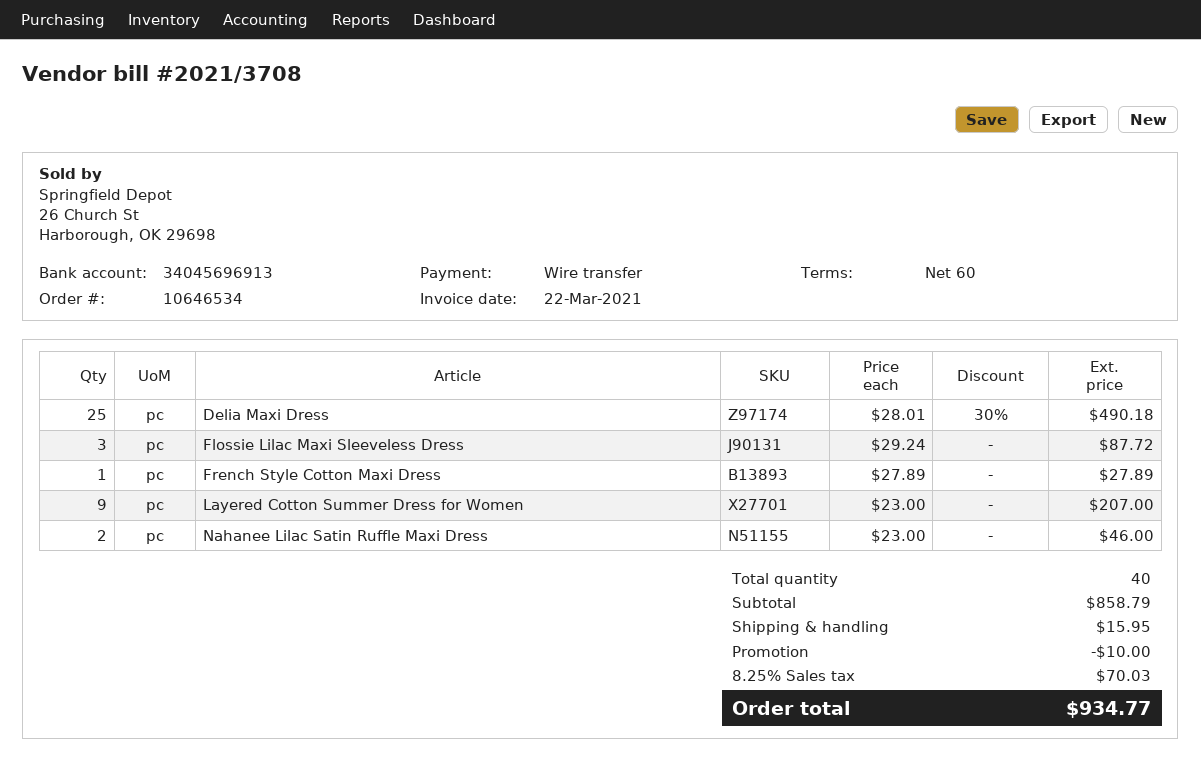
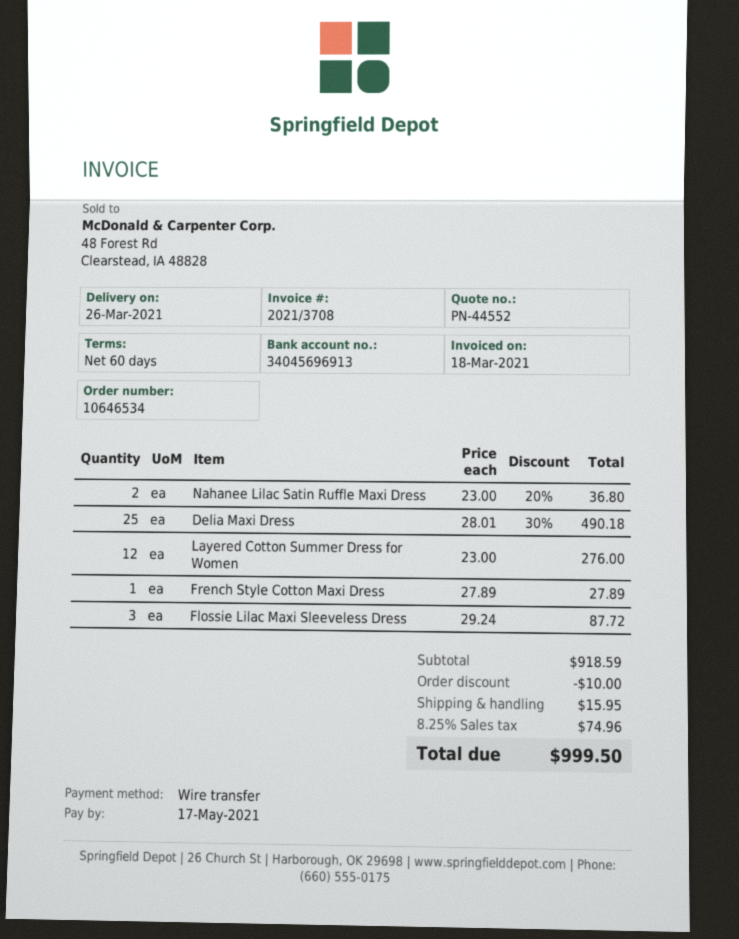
invoice date: 2021-03-22 -> 2021-03-18
Layered Cotton Summer Dress for Women: 9 x 23.00 = 207.00 -> 12 x 23.00 = 276.00
Nahanee Lilac Satin Ruffle Maxi Dress: 2 x 23.00 = 46.00 -> 2 x 23.00 - 20% = 36.80
subtotal: 858.79 -> 918.59
tax: 8.25% = 70.03 -> 8.25% = 74.96
total: 934.77 -> 999.50

